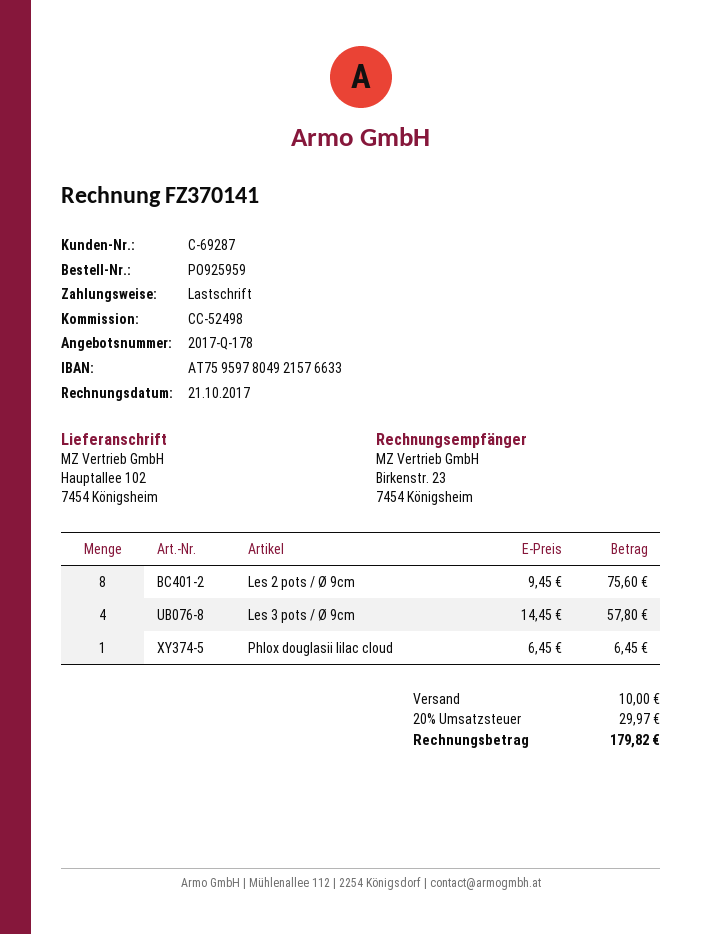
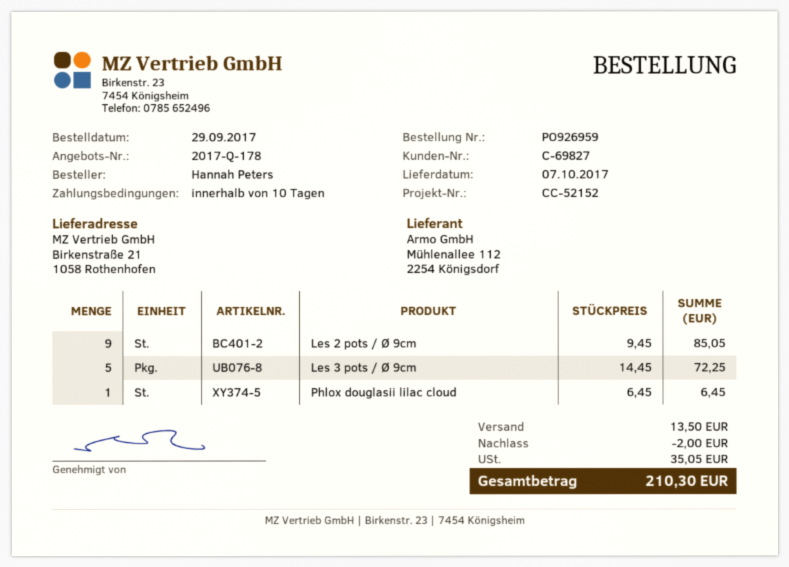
order number: PO925959 -> PO926959
customer number: C-69287 -> C-69827
reference: CC-52498 -> CC-52152
ship to: Hauptallee 102, 7454 Königsheim -> Birkenstraße 21, 1058 Rothenhofen
Les 2 pots / Ø 9cm: 8 x 9.45 = 75.60 -> 9 x 9.45 = 85.05
Les 3 pots / Ø 9cm: 4 x 14.45 = 57.80 -> 5 x 14.45 = 72.25
discount: none -> 2.00
shipping: 10.00 -> 13.50
tax: 29.97 -> 35.05
total: 179.82 -> 210.30

